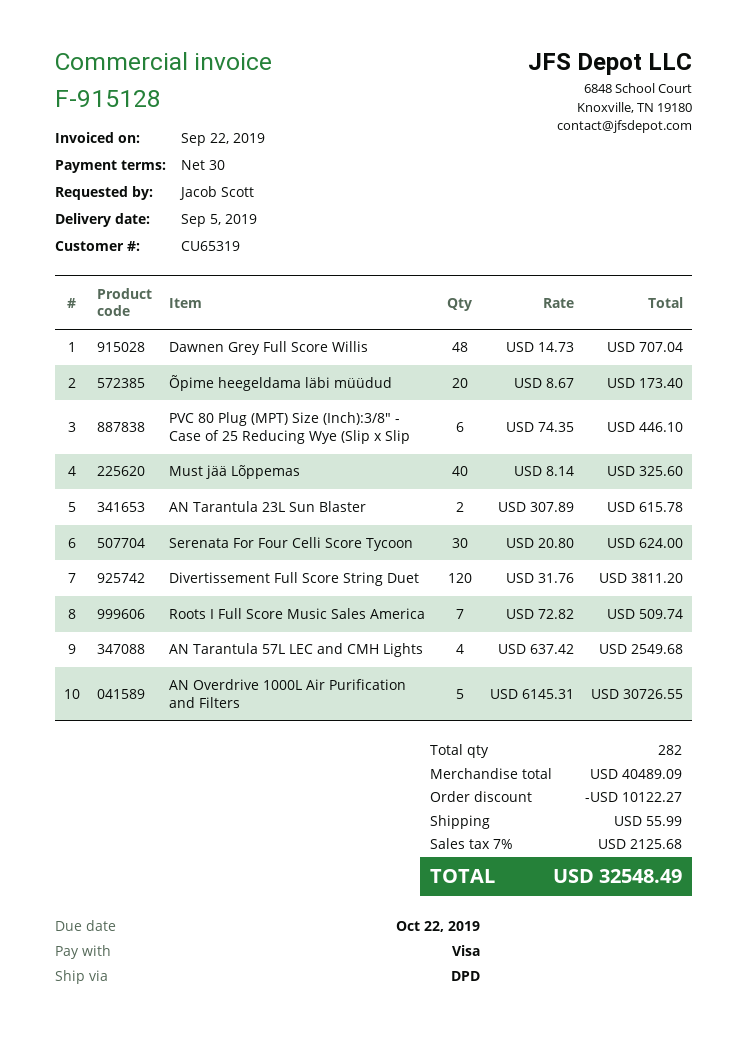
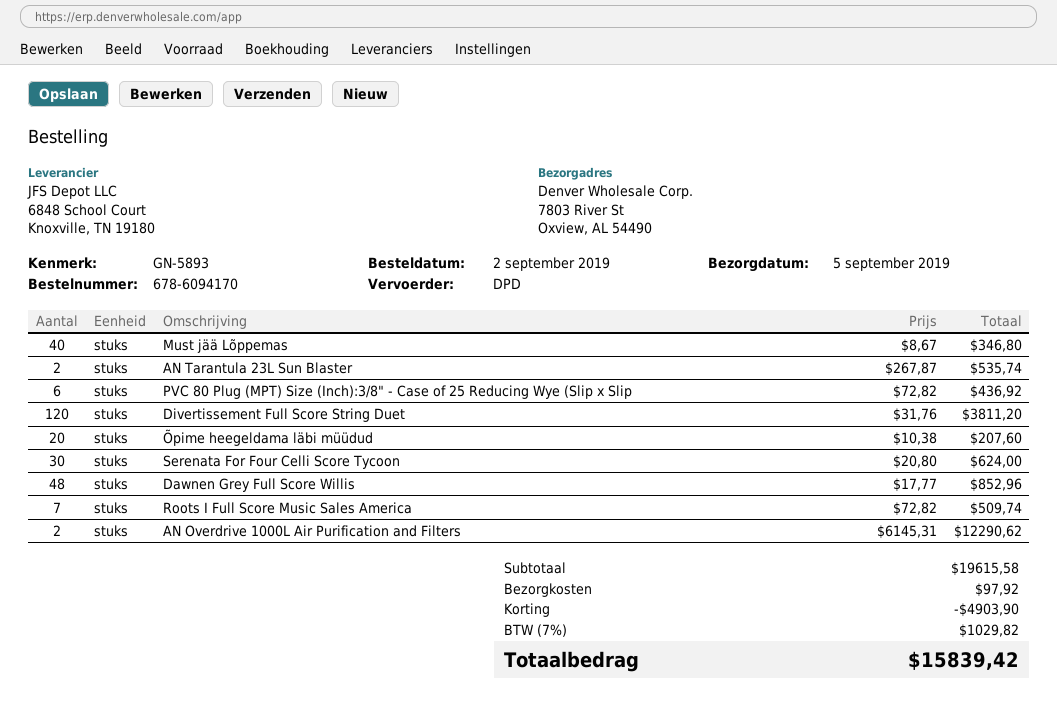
Dawnen Grey Full Score Willis: 48 x 14.73 = 707.04 -> 48 x 17.77 = 852.96
Õpime heegeldama läbi müüdud: 20 x 8.67 = 173.40 -> 20 x 10.38 = 207.60
PVC 80 Plug (MPT) Size (Inch):3/8" - Case of 25 Reducing Wye (Slip x Slip: 6 x 74.35 = 446.10 -> 6 x 72.82 = 436.92
Must jää Lõppemas: 40 x 8.14 = 325.60 -> 40 x 8.67 = 346.80
AN Tarantula 23L Sun Blaster: 2 x 307.89 = 615.78 -> 2 x 267.87 = 535.74
AN Tarantula 57L LEC and CMH Lights: 4 x 637.42 = 2549.68 -> none
AN Overdrive 1000L Air Purification and Filters: 5 x 6145.31 = 30726.55 -> 2 x 6145.31 = 12290.62
subtotal: 40489.09 -> 19615.58
discount: 10122.27 -> 4903.90
shipping: 55.99 -> 97.92
tax: 7% = 2125.68 -> 7% = 1029.82
total: 32548.49 -> 15839.42

